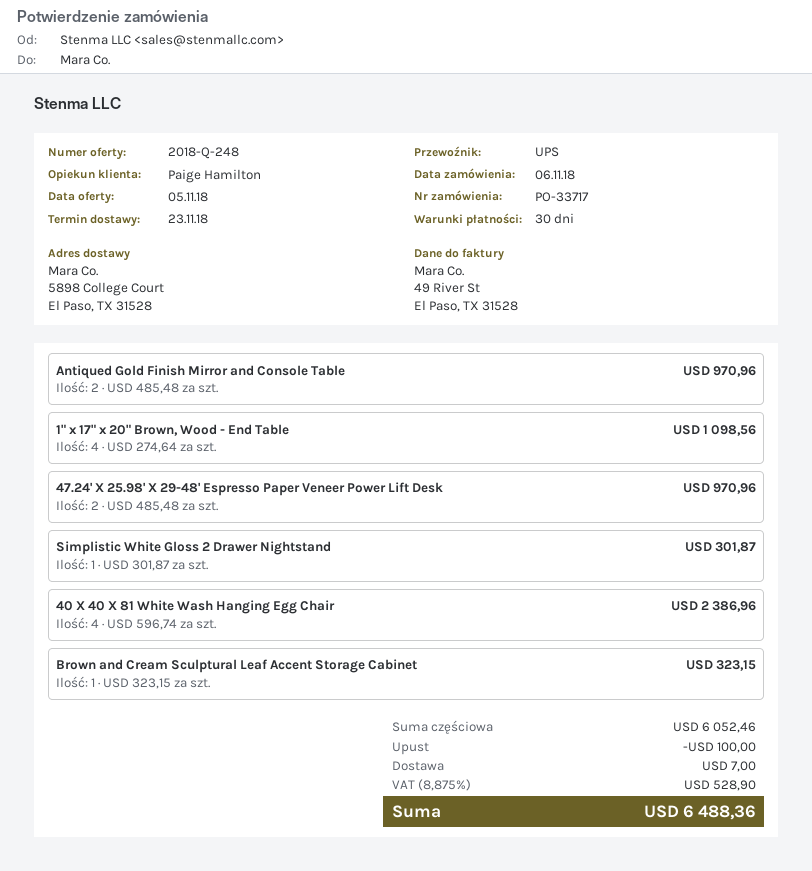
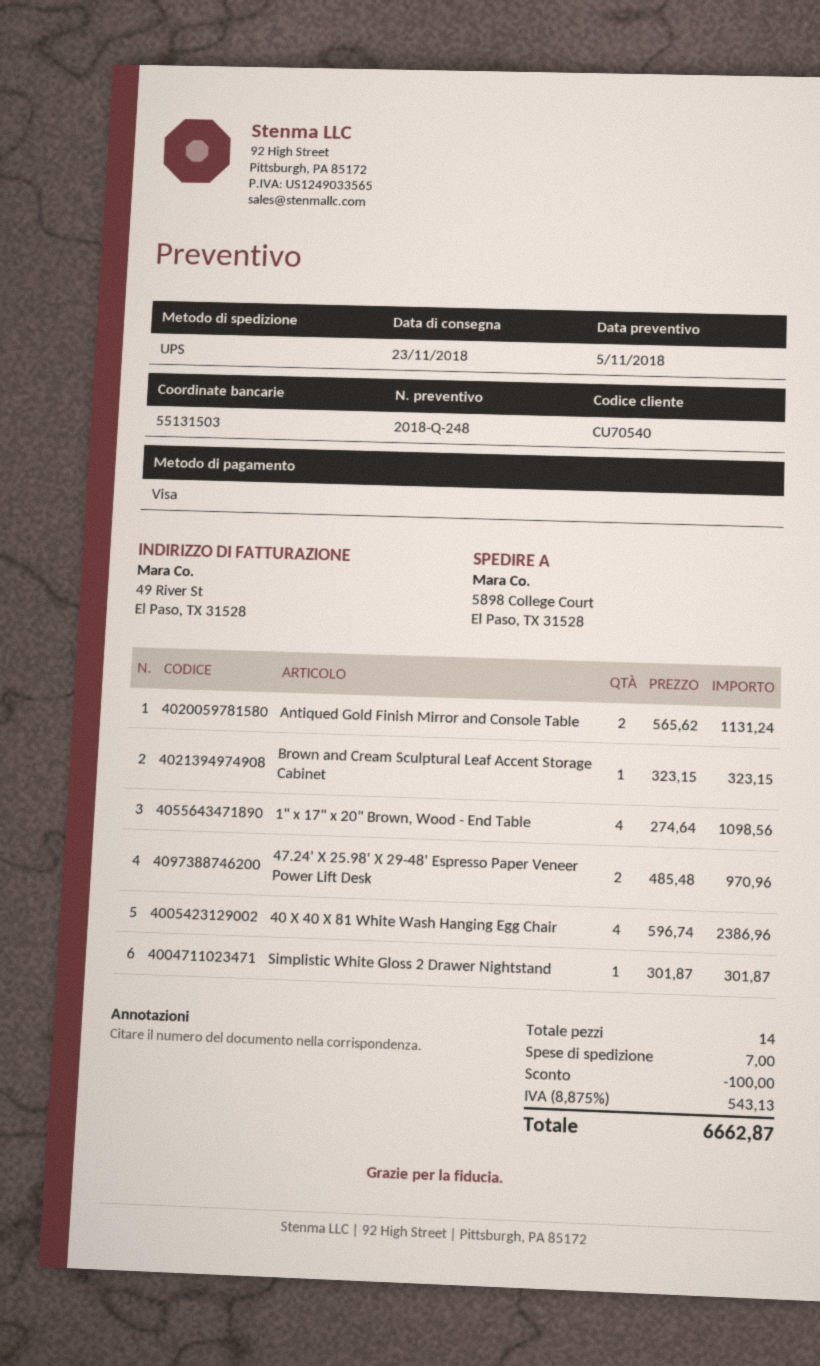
Antiqued Gold Finish Mirror and Console Table: 2 x 485.48 = 970.96 -> 2 x 565.62 = 1131.24
tax: 8.875% = 528.90 -> 8.875% = 543.13
total: 6488.36 -> 6662.87

